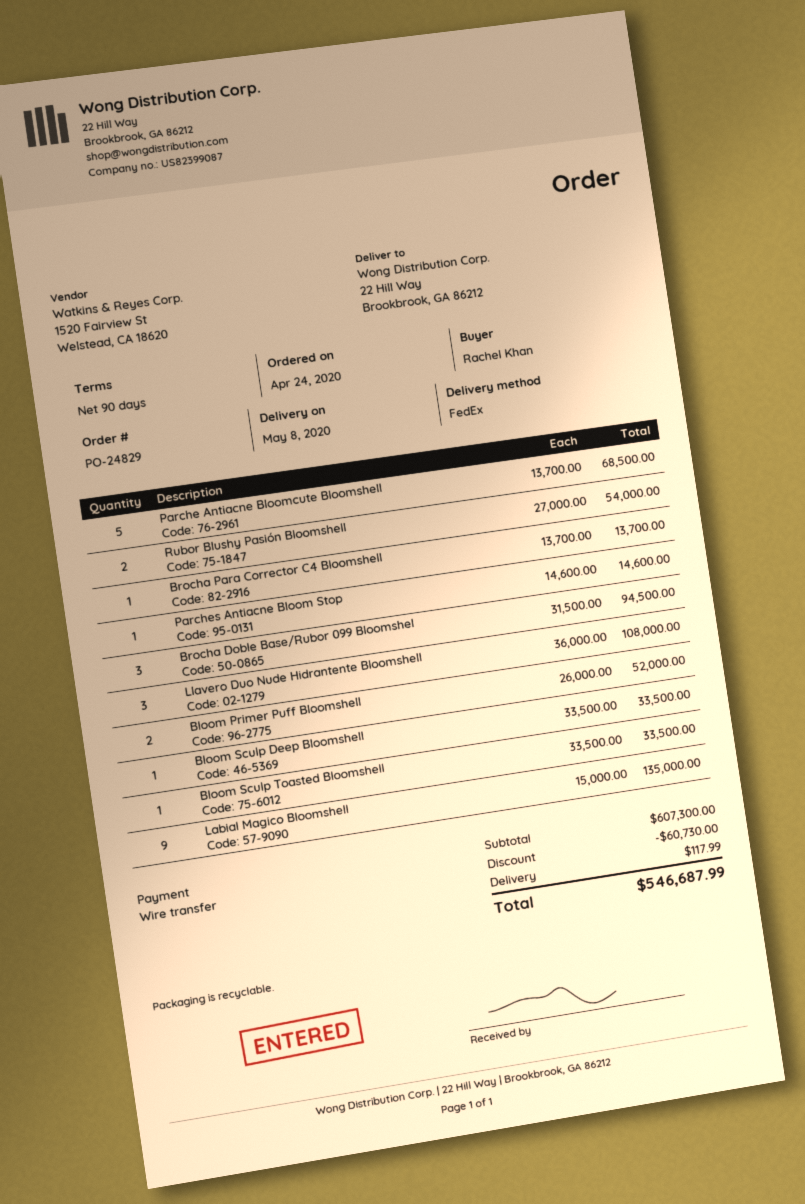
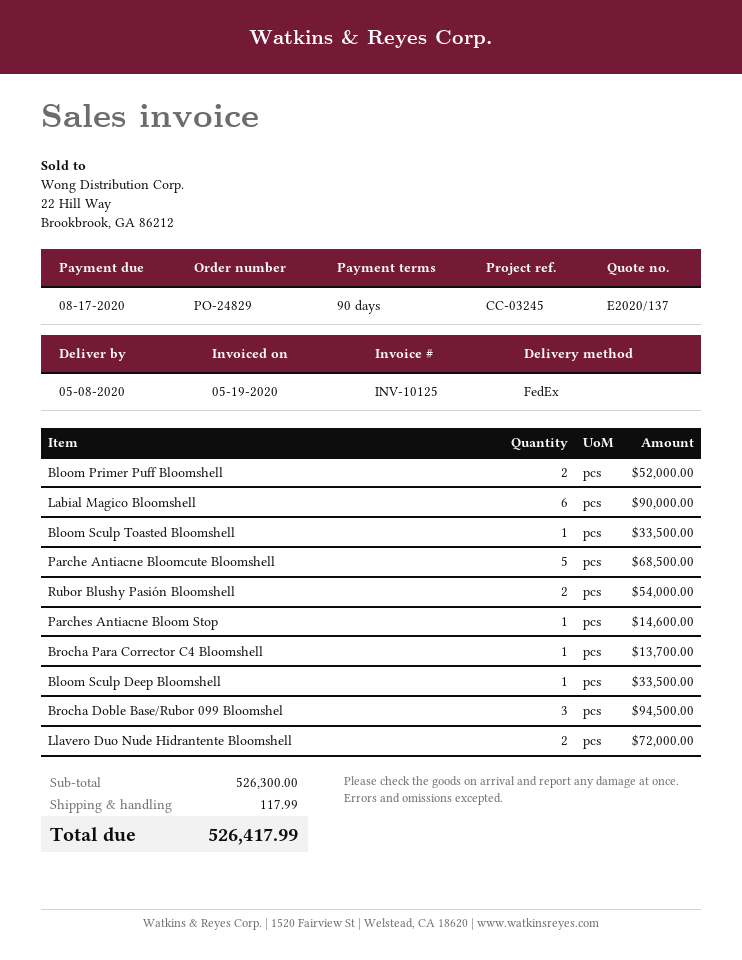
Llavero Duo Nude Hidrantente Bloomshell: 3 for 108000.00 -> 2 for 72000.00
Labial Magico Bloomshell: 9 for 135000.00 -> 6 for 90000.00
subtotal: 607300.00 -> 526300.00
discount: 60730.00 -> none
total: 546687.99 -> 526417.99

